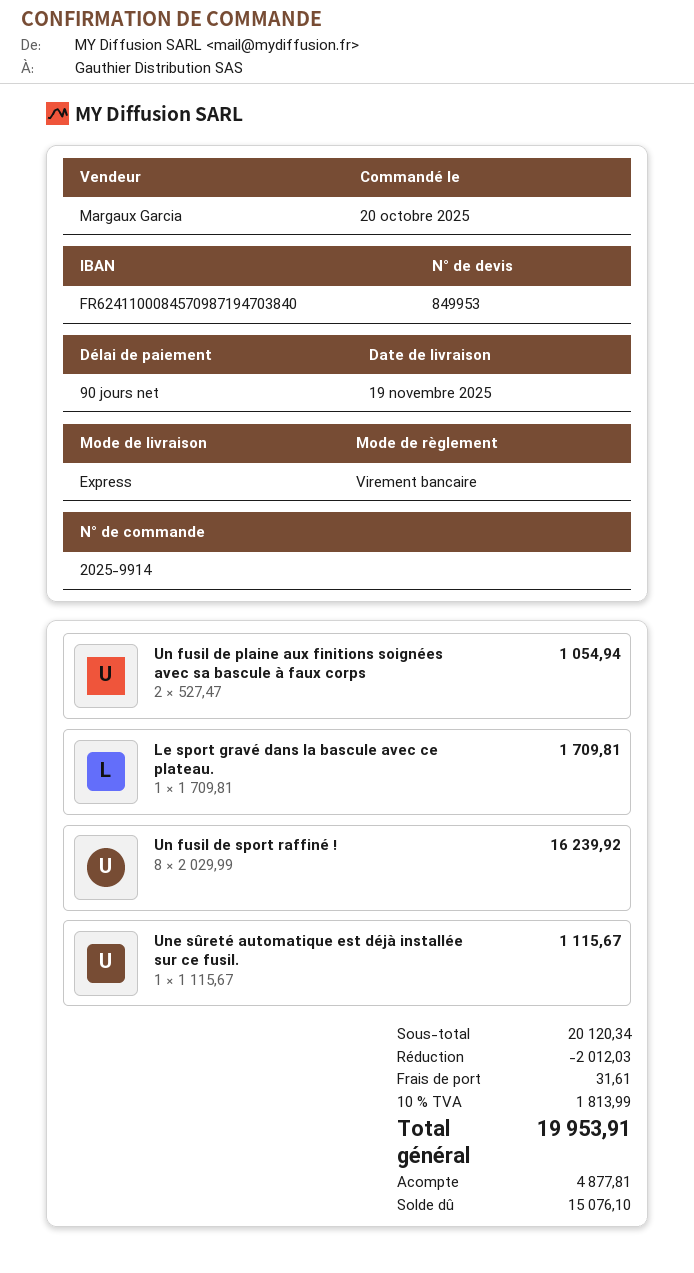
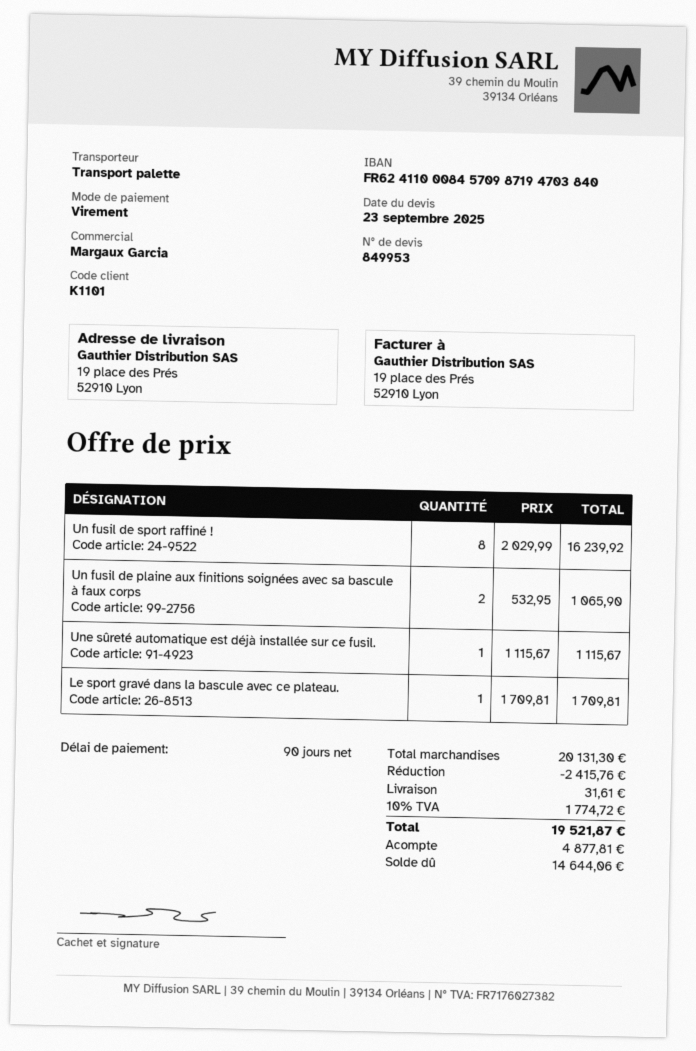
shipping method: express -> pallet freight
Un fusil de plaine aux finitions soignées avec sa bascule à faux corps: 2 x 527.47 = 1054.94 -> 2 x 532.95 = 1065.90
subtotal: 20120.34 -> 20131.30
discount: 2012.03 -> 2415.76
tax: 10% = 1813.99 -> 10% = 1774.72
total: 19953.91 -> 19521.87
balance: 15076.10 -> 14644.06

